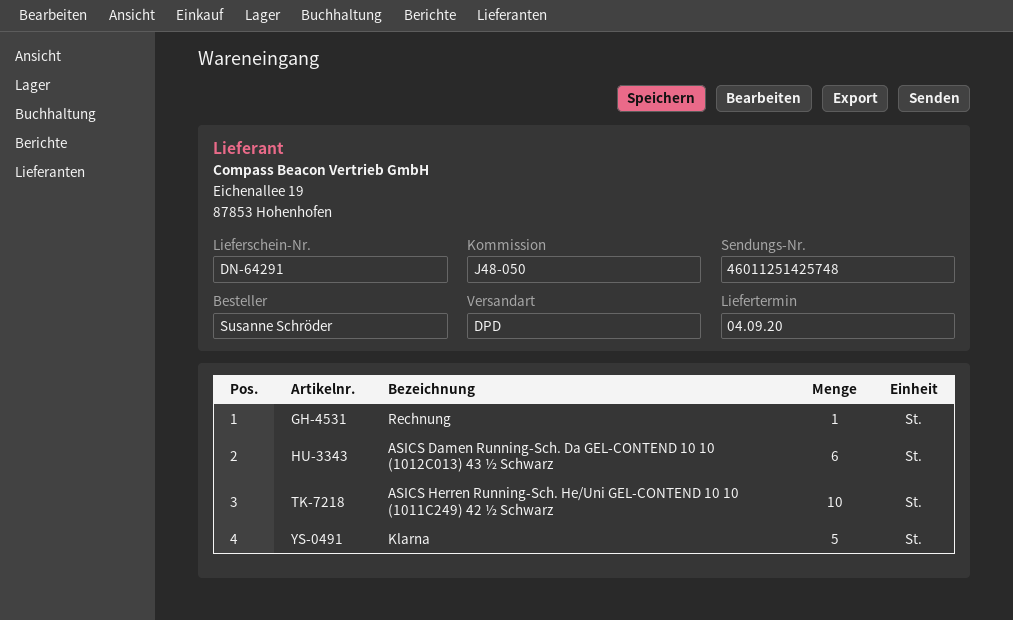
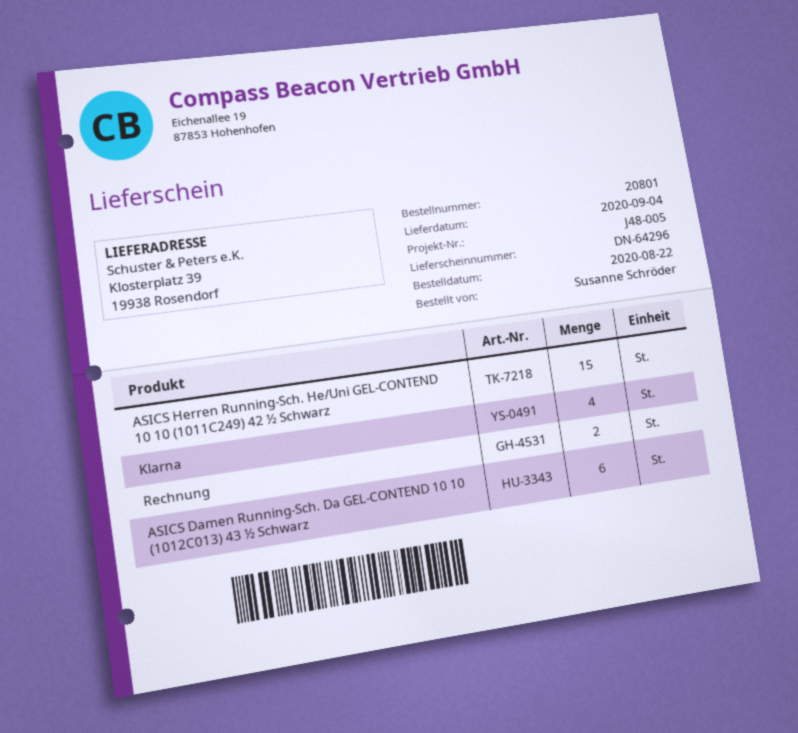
delivery note number: DN-64291 -> DN-64296
reference: J48-050 -> J48-005
Rechnung: 1 -> 2
ASICS Herren Running-Sch. He/Uni GEL-CONTEND 10 10 (1011C249) 42 ½ Schwarz: 10 -> 15
Klarna: 5 -> 4

